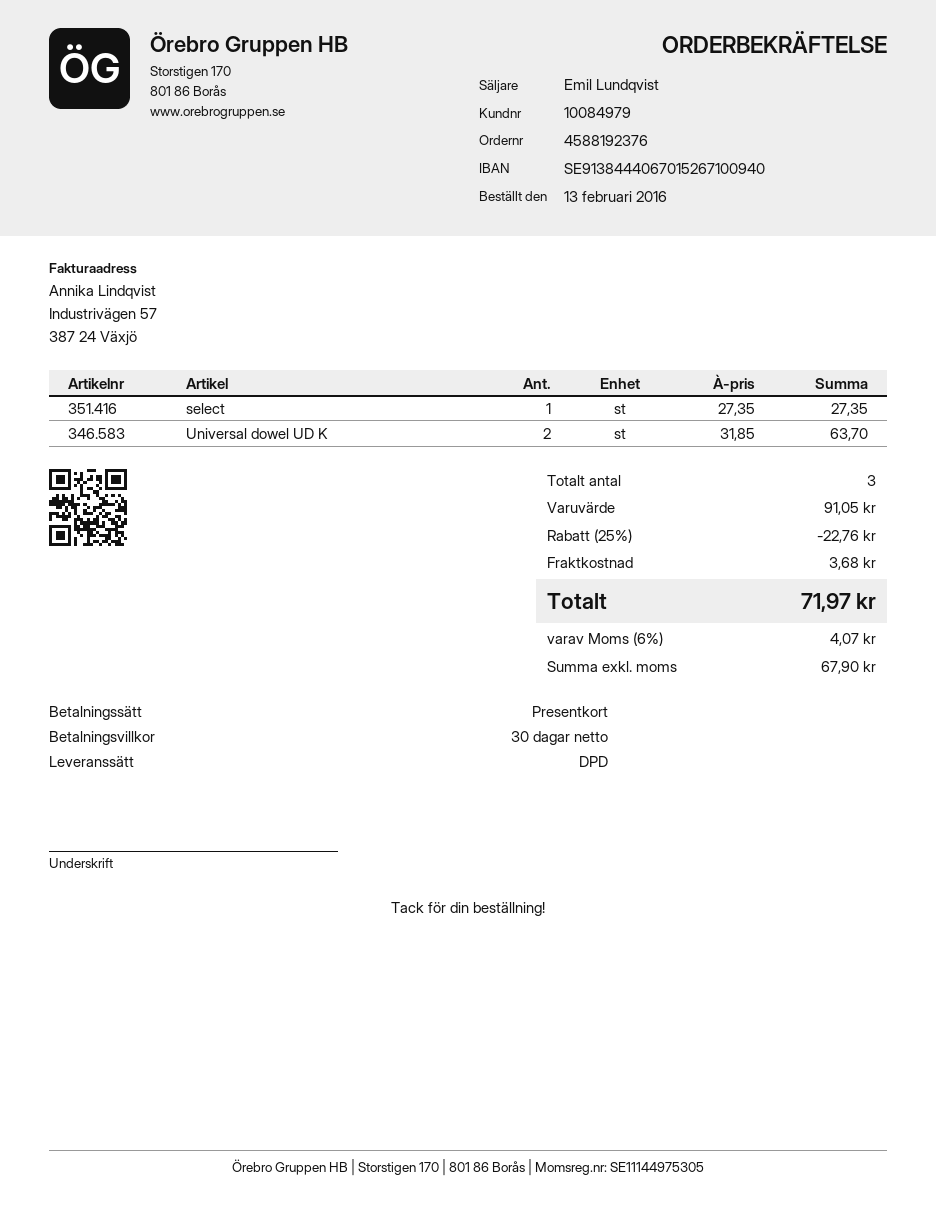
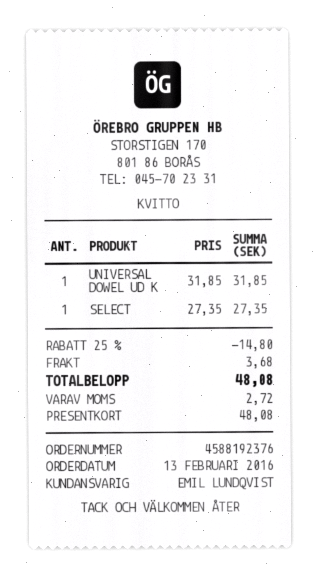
Universal dowel UD K: 2 x 31.85 = 63.70 -> 1 x 31.85 = 31.85
discount: 25% = 22.76 -> 25% = 14.80
tax: 4.07 -> 2.72
total: 71.97 -> 48.08

